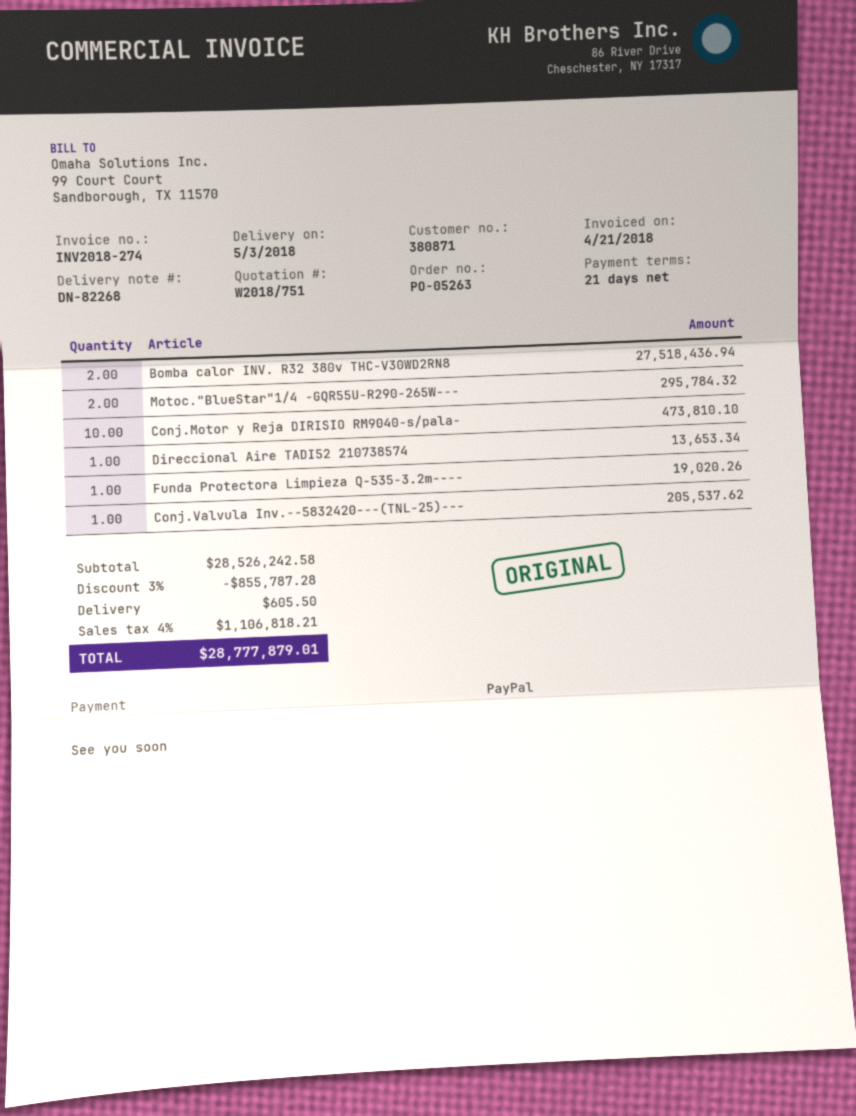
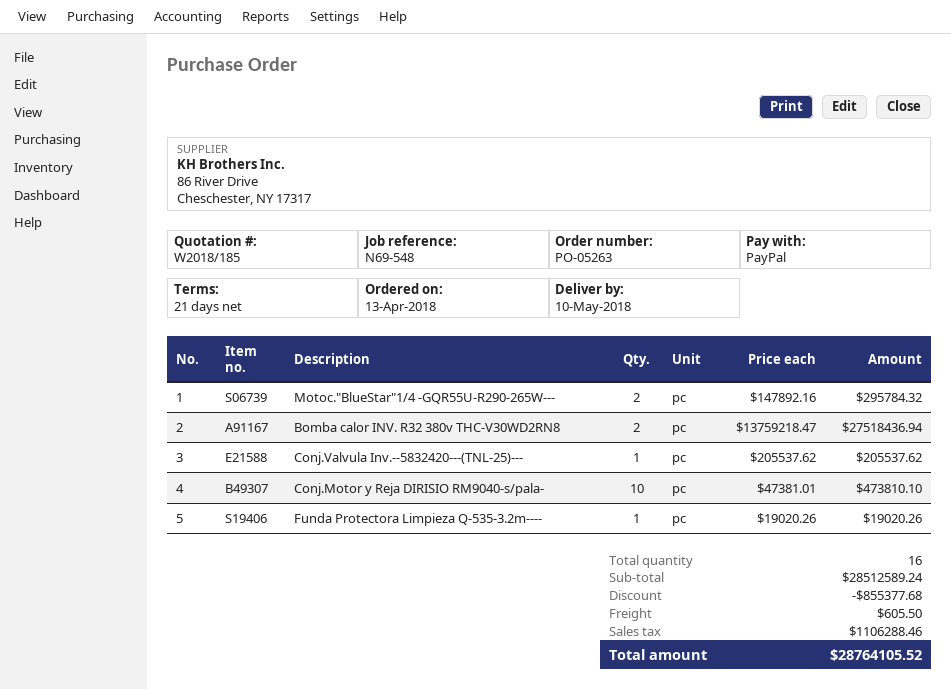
quote number: W2018/751 -> W2018/185
delivery date: 2018-05-03 -> 2018-05-10
Direccional Aire TADI52 210738574: 1 for 13653.34 -> none
subtotal: 28526242.58 -> 28512589.24
discount: 855787.28 -> 855377.68
tax: 1106818.21 -> 1106288.46
total: 28777879.01 -> 28764105.52

